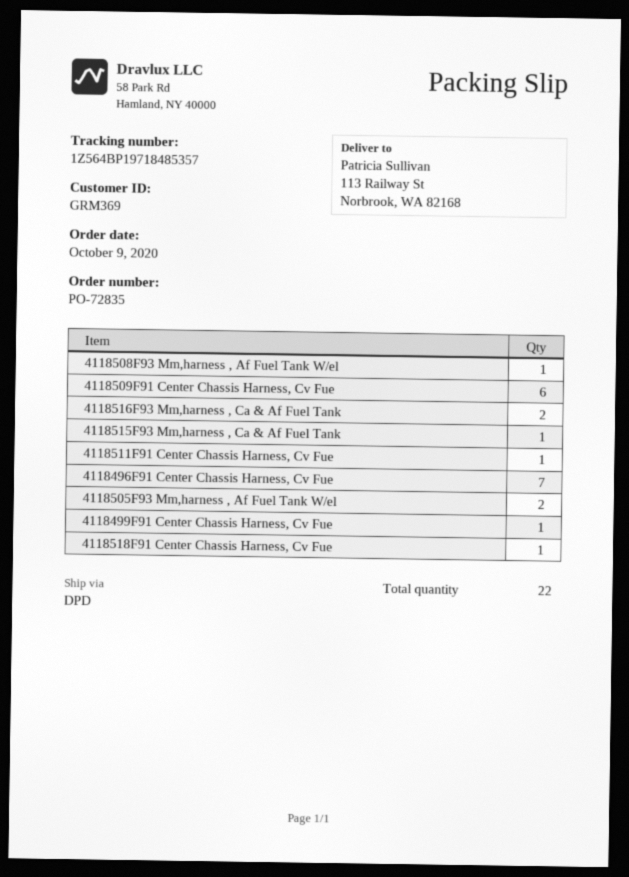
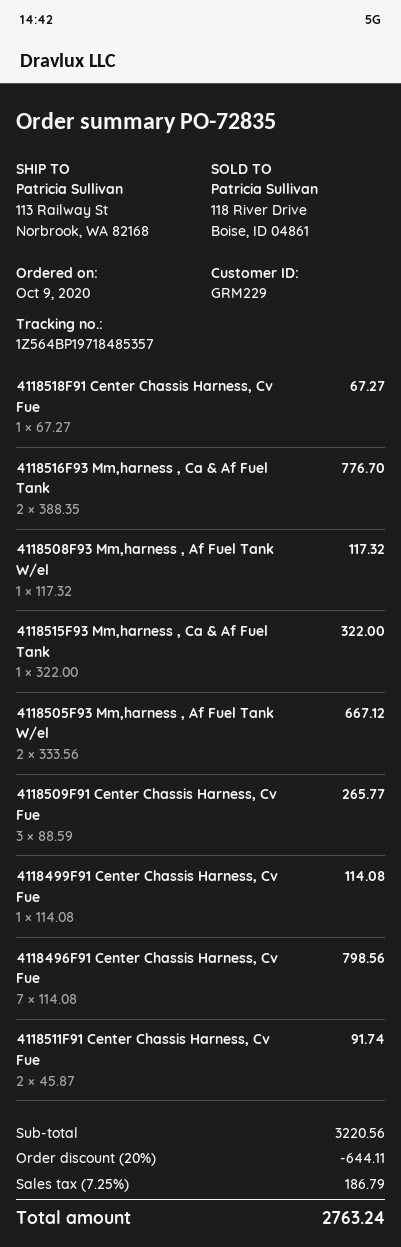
customer number: GRM369 -> GRM229
4118509F91 Center Chassis Harness, Cv Fue: 6 -> 3
4118511F91 Center Chassis Harness, Cv Fue: 1 -> 2

